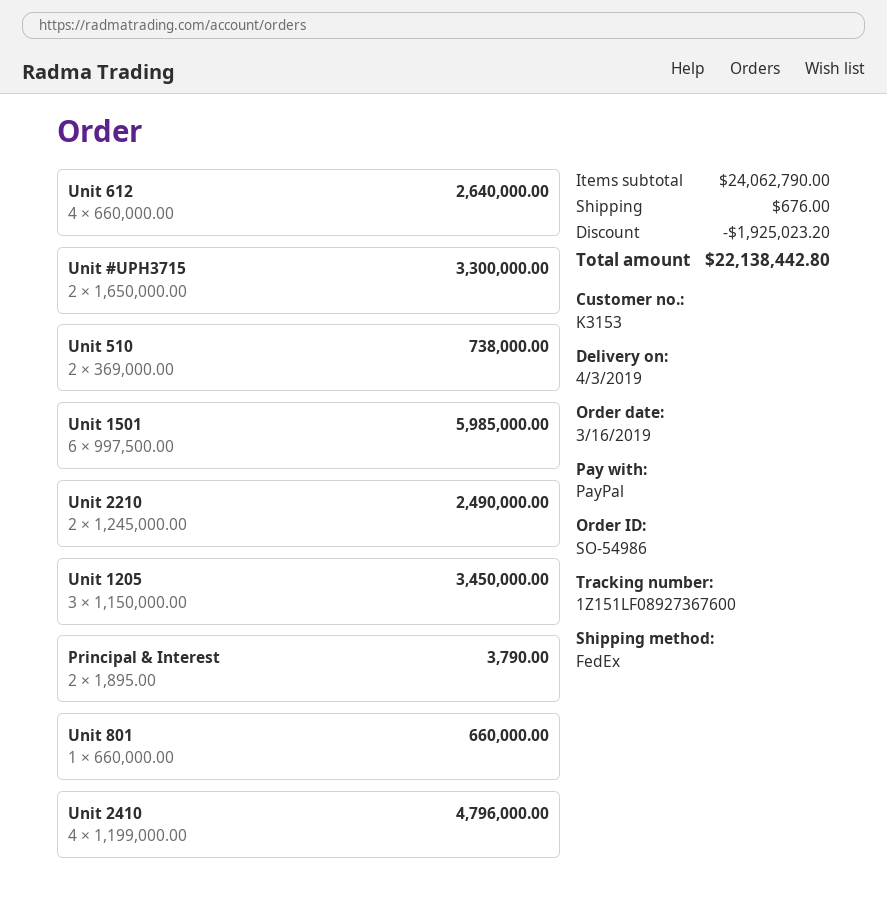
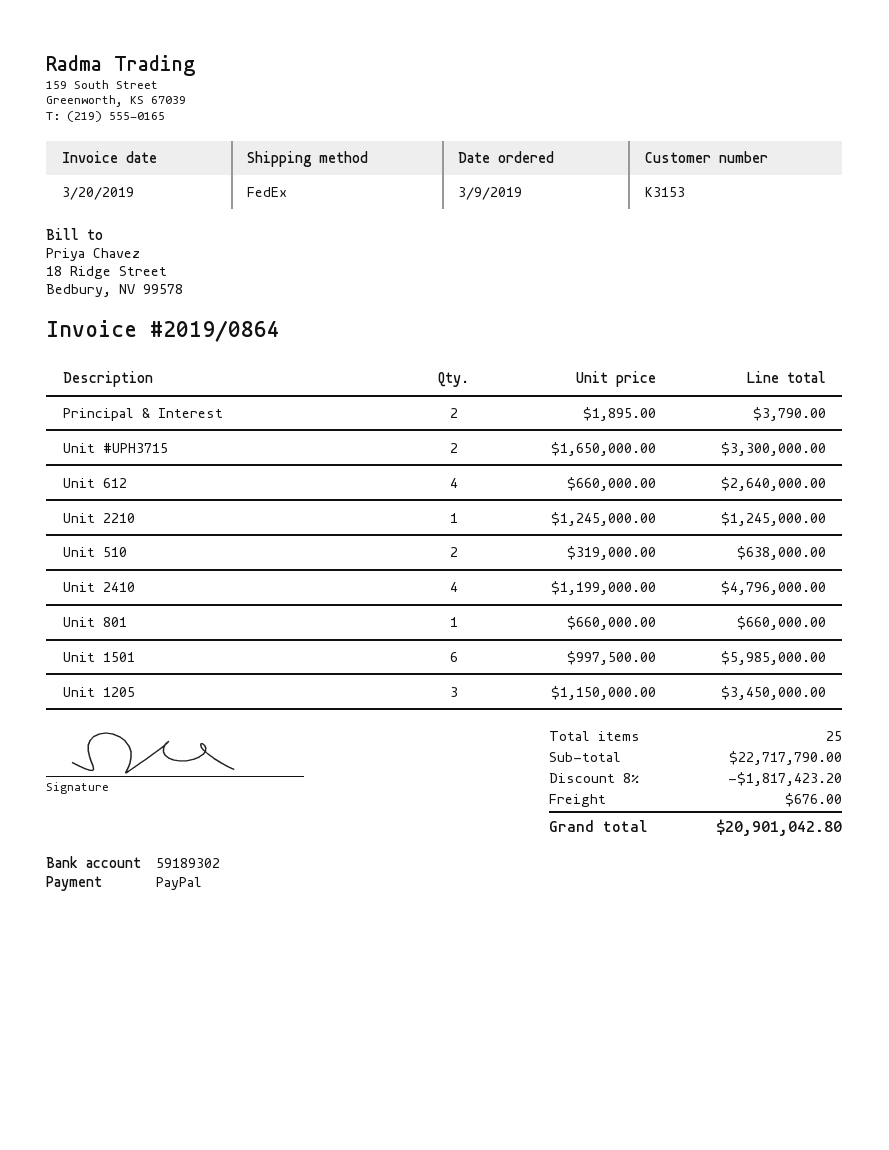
order date: 2019-03-16 -> 2019-03-09
Unit 510: 2 x 369000.00 = 738000.00 -> 2 x 319000.00 = 638000.00
Unit 2210: 2 x 1245000.00 = 2490000.00 -> 1 x 1245000.00 = 1245000.00
subtotal: 24062790.00 -> 22717790.00
discount: 1925023.20 -> 1817423.20
total: 22138442.80 -> 20901042.80

